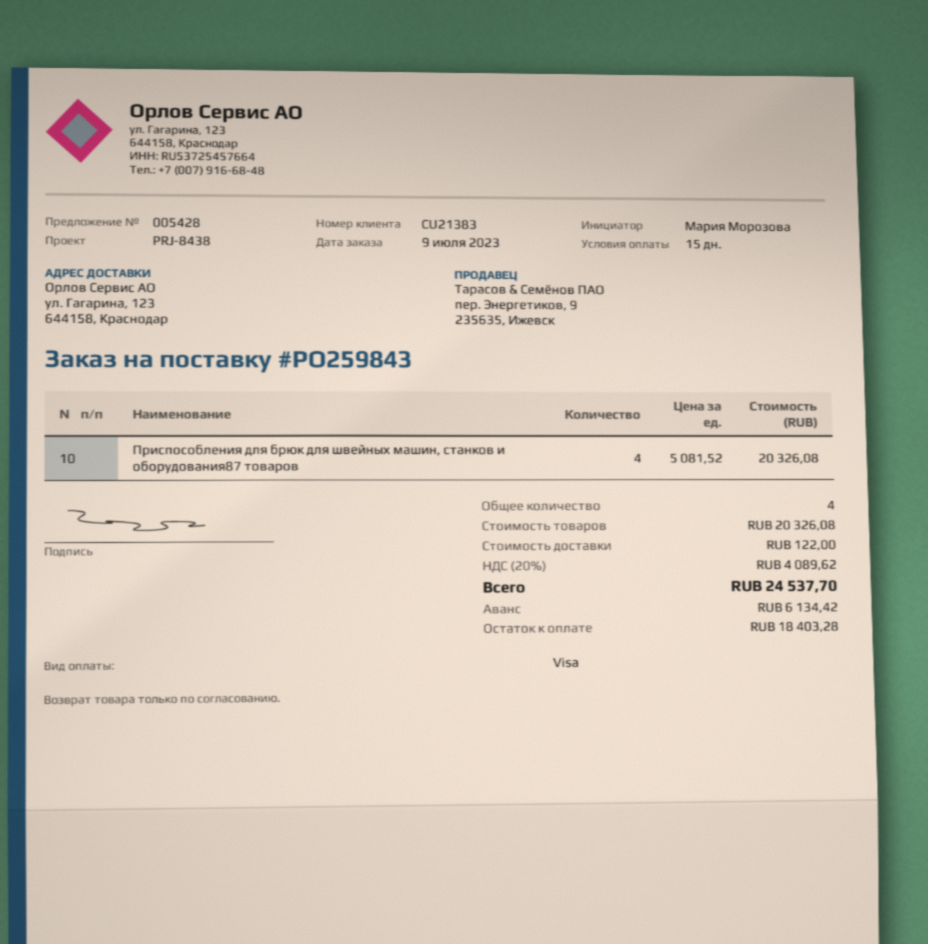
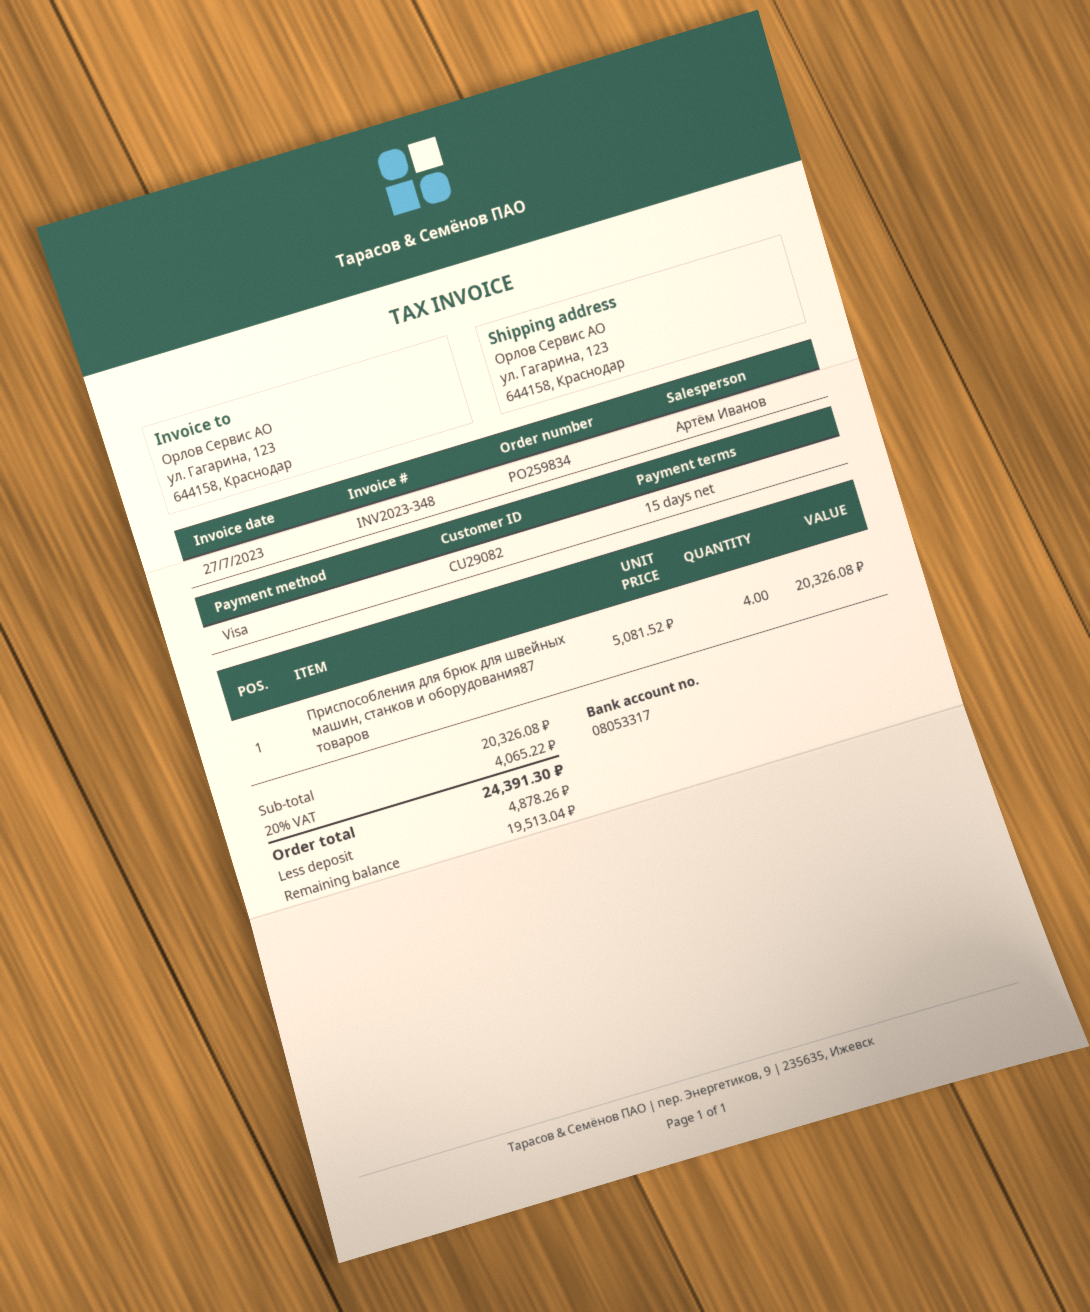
order number: PO259843 -> PO259834
customer number: CU21383 -> CU29082
shipping: 122.00 -> none
tax: 20% = 4089.62 -> 20% = 4065.22
total: 24537.70 -> 24391.30
deposit: 6134.42 -> 4878.26
balance: 18403.28 -> 19513.04

